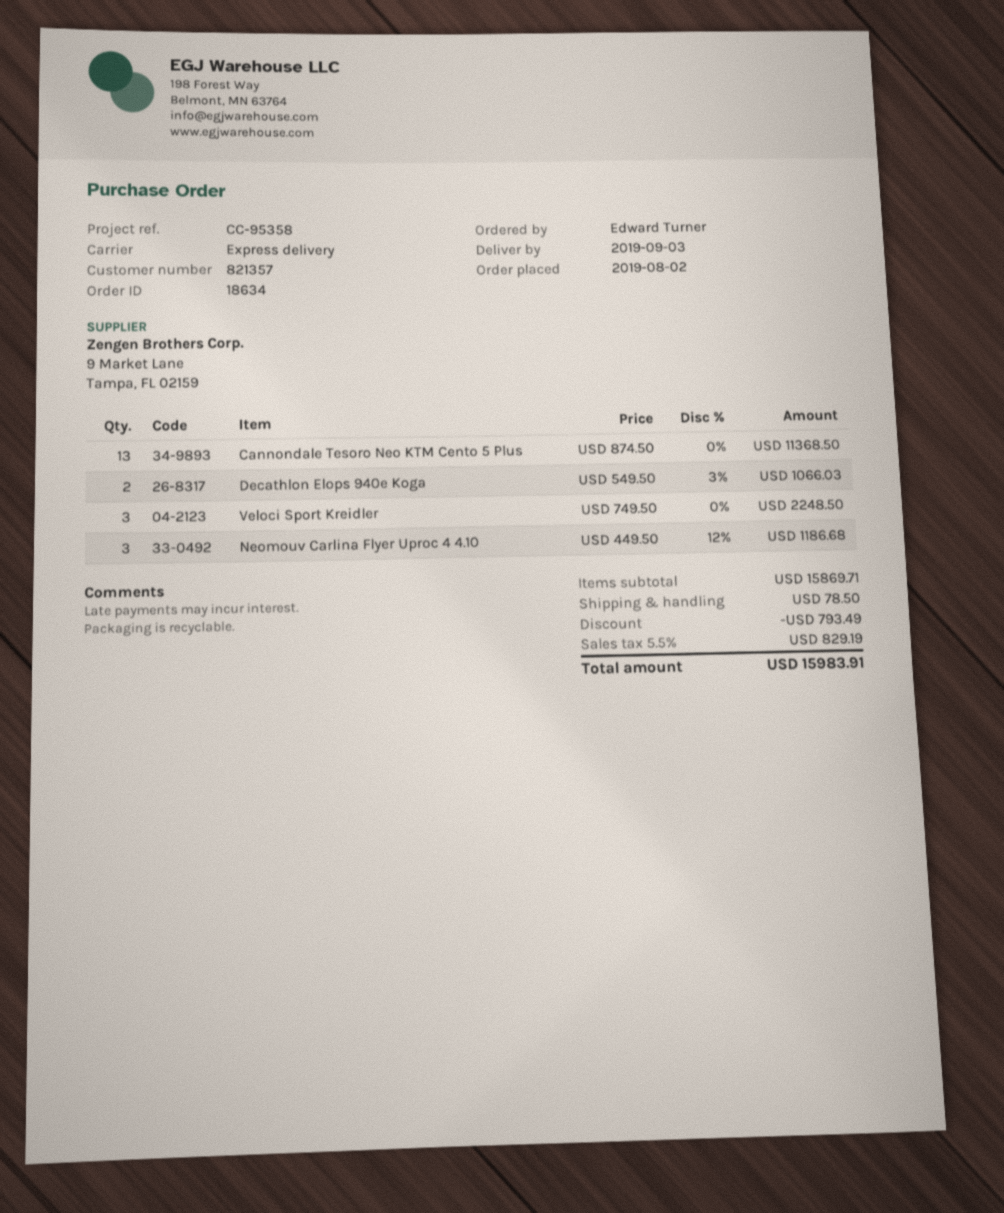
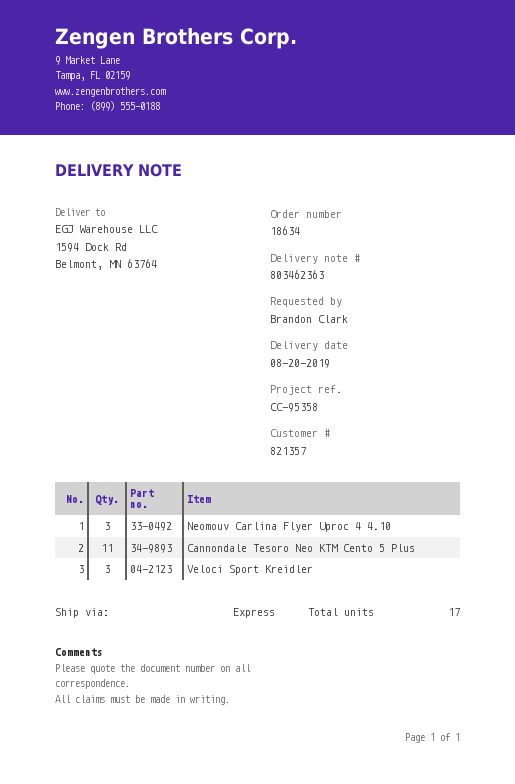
delivery date: 2019-09-03 -> 2019-08-20
ordered by: Edward Turner -> Brandon Clark
Cannondale Tesoro Neo KTM Cento 5 Plus: 13 -> 11
Decathlon Elops 940e Koga: 2 -> none

